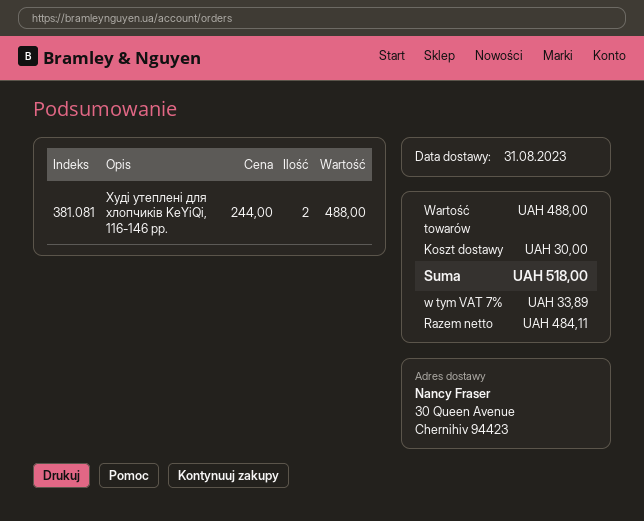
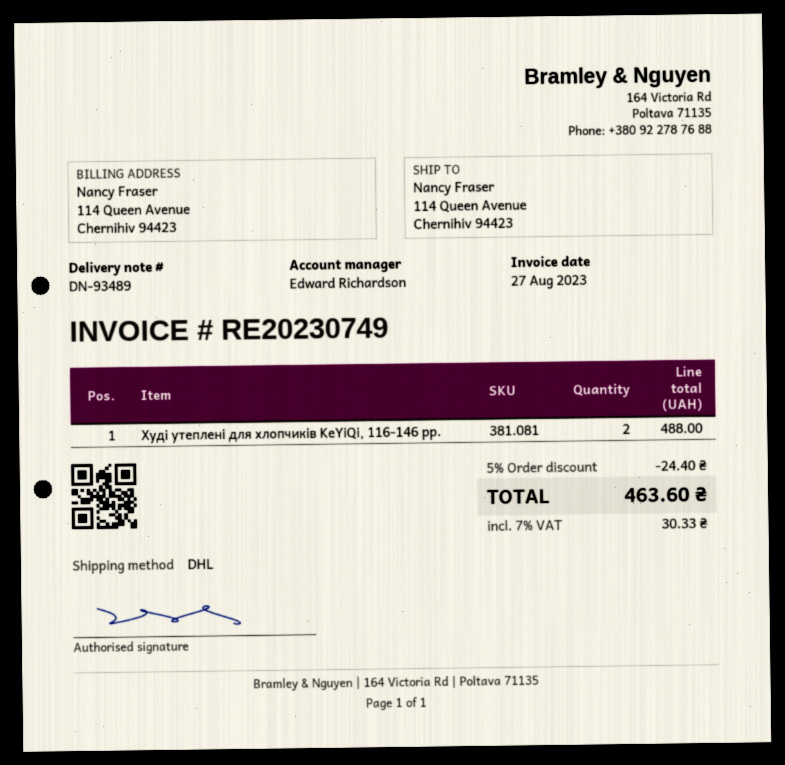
ship to: 30 Queen Avenue, Chernihiv 94423 -> 114 Queen Avenue, Chernihiv 94423
discount: none -> 5% = 24.40
shipping: 30.00 -> none
tax: 7% = 33.89 -> 7% = 30.33
total: 518.00 -> 463.60

